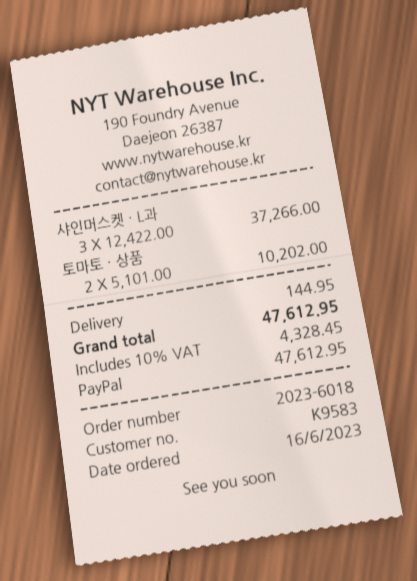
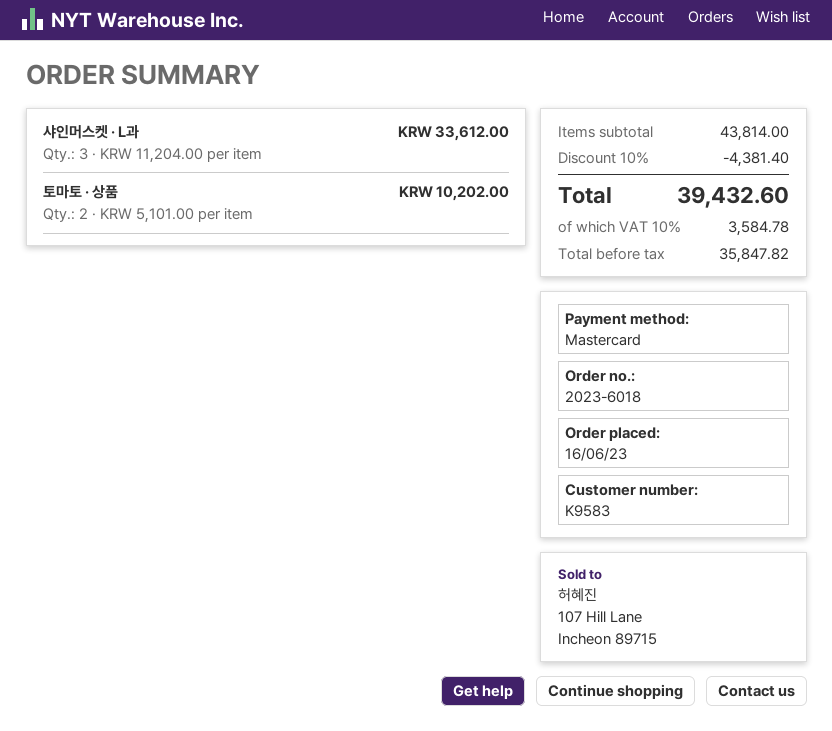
payment method: PayPal -> Mastercard
샤인머스켓 · L과: 3 x 12422.00 = 37266.00 -> 3 x 11204.00 = 33612.00
discount: none -> 10% = 4381.40
shipping: 144.95 -> none
tax: 10% = 4328.45 -> 10% = 3584.78
total: 47612.95 -> 39432.60

